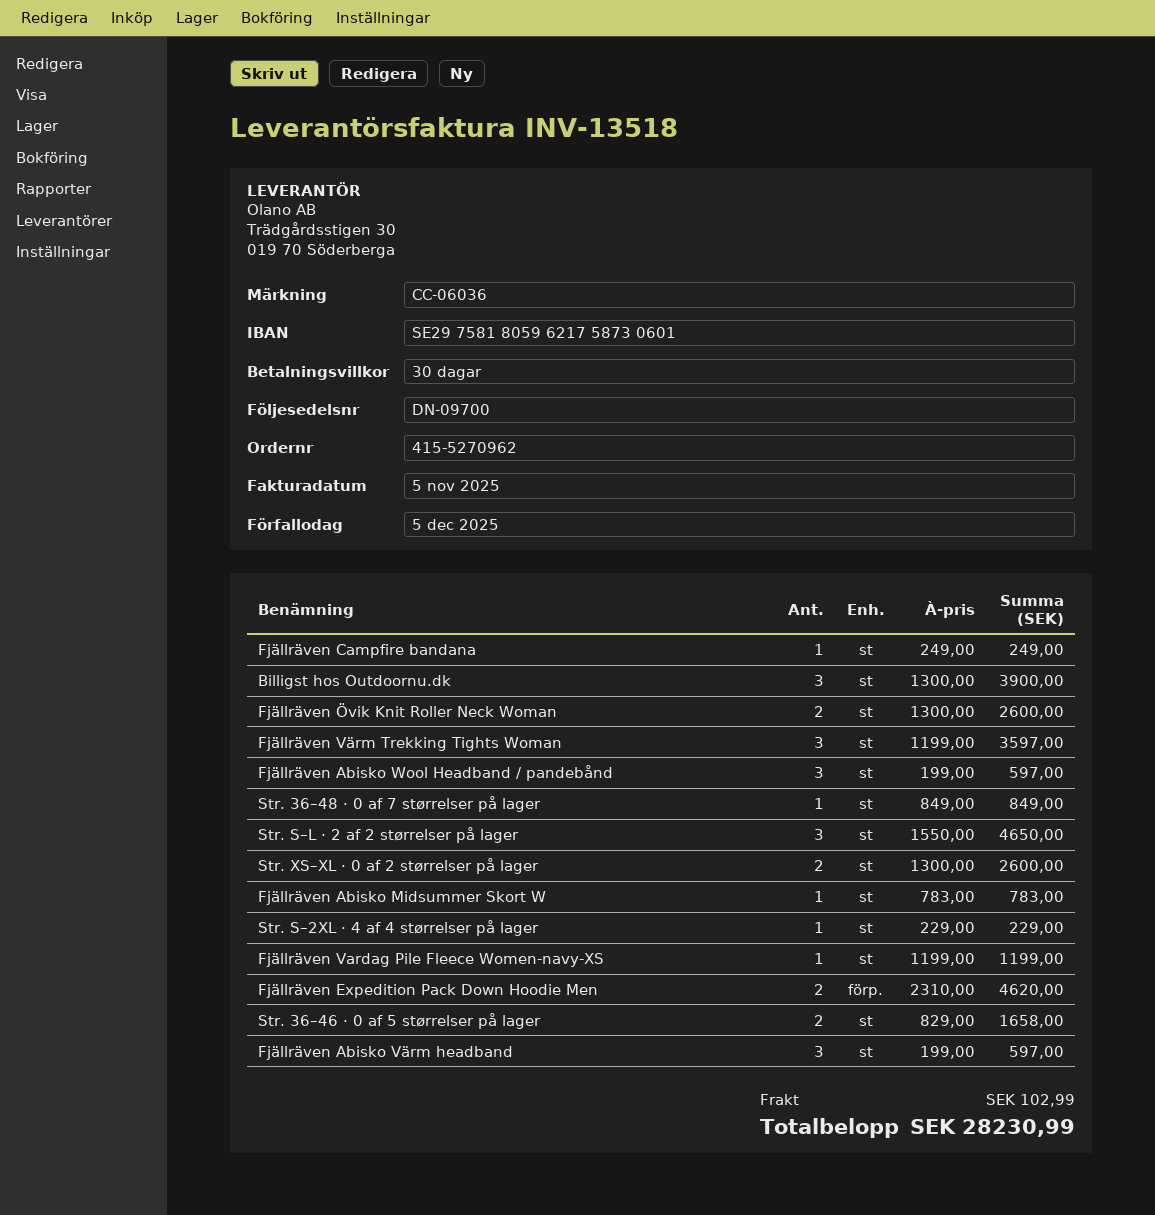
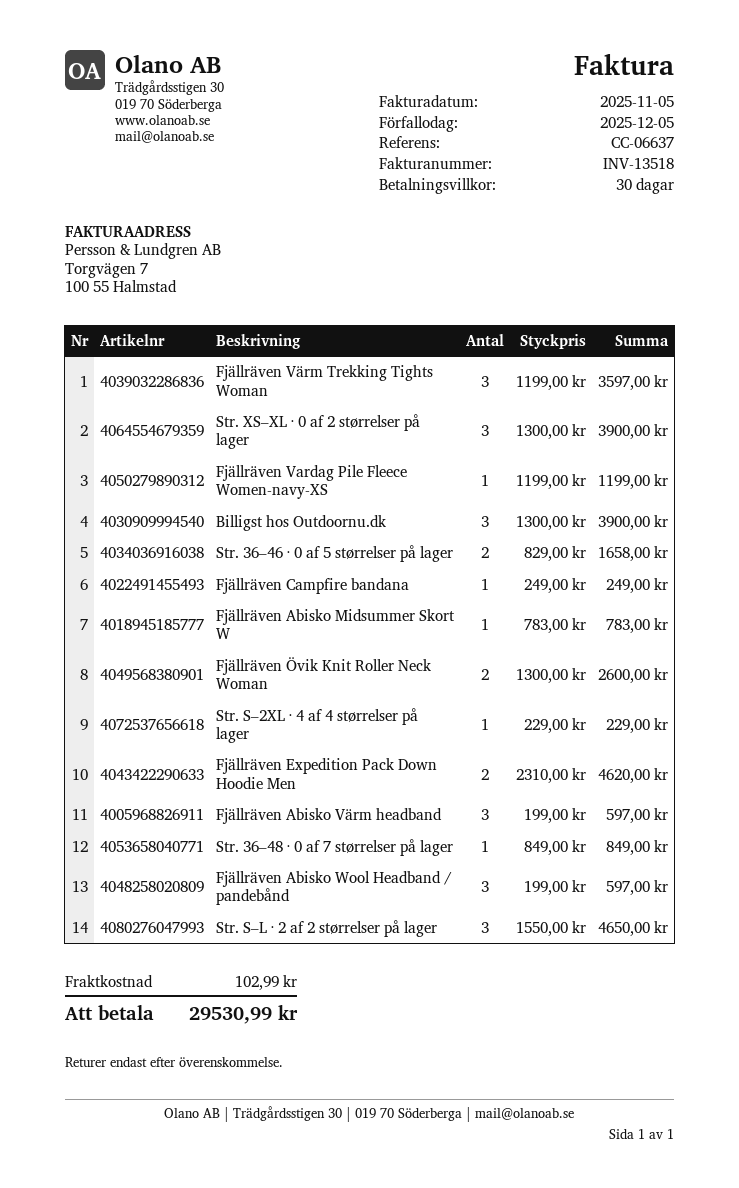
reference: CC-06036 -> CC-06637
Str. XS–XL · 0 af 2 størrelser på lager: 2 x 1300.00 = 2600.00 -> 3 x 1300.00 = 3900.00
total: 28230.99 -> 29530.99

